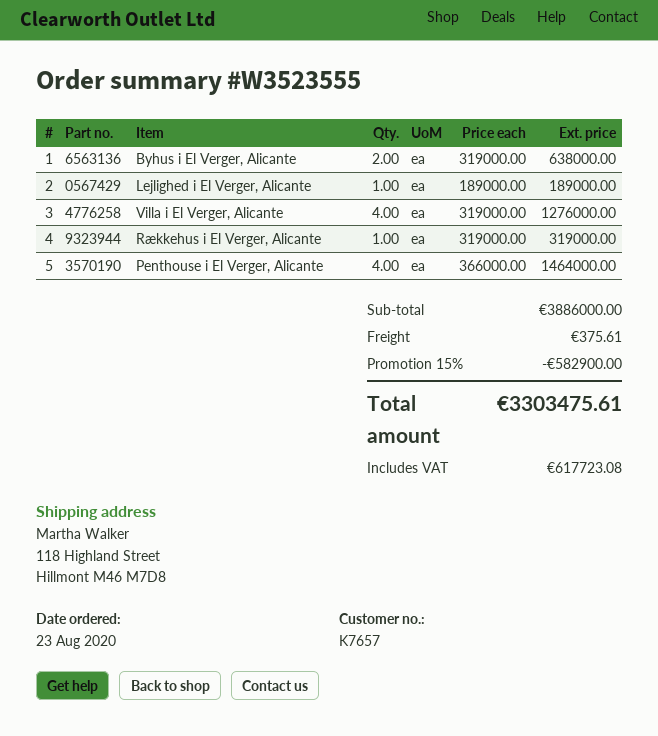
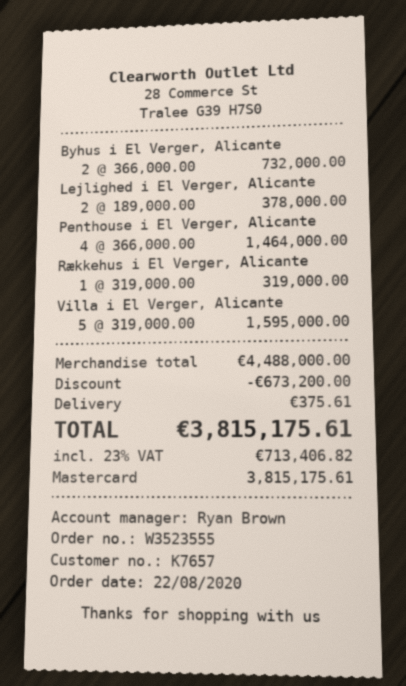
order date: 2020-08-23 -> 2020-08-22
Byhus i El Verger, Alicante: 2 x 319000.00 = 638000.00 -> 2 x 366000.00 = 732000.00
Lejlighed i El Verger, Alicante: 1 x 189000.00 = 189000.00 -> 2 x 189000.00 = 378000.00
Villa i El Verger, Alicante: 4 x 319000.00 = 1276000.00 -> 5 x 319000.00 = 1595000.00
subtotal: 3886000.00 -> 4488000.00
discount: 582900.00 -> 673200.00
tax: 617723.08 -> 713406.82
total: 3303475.61 -> 3815175.61

